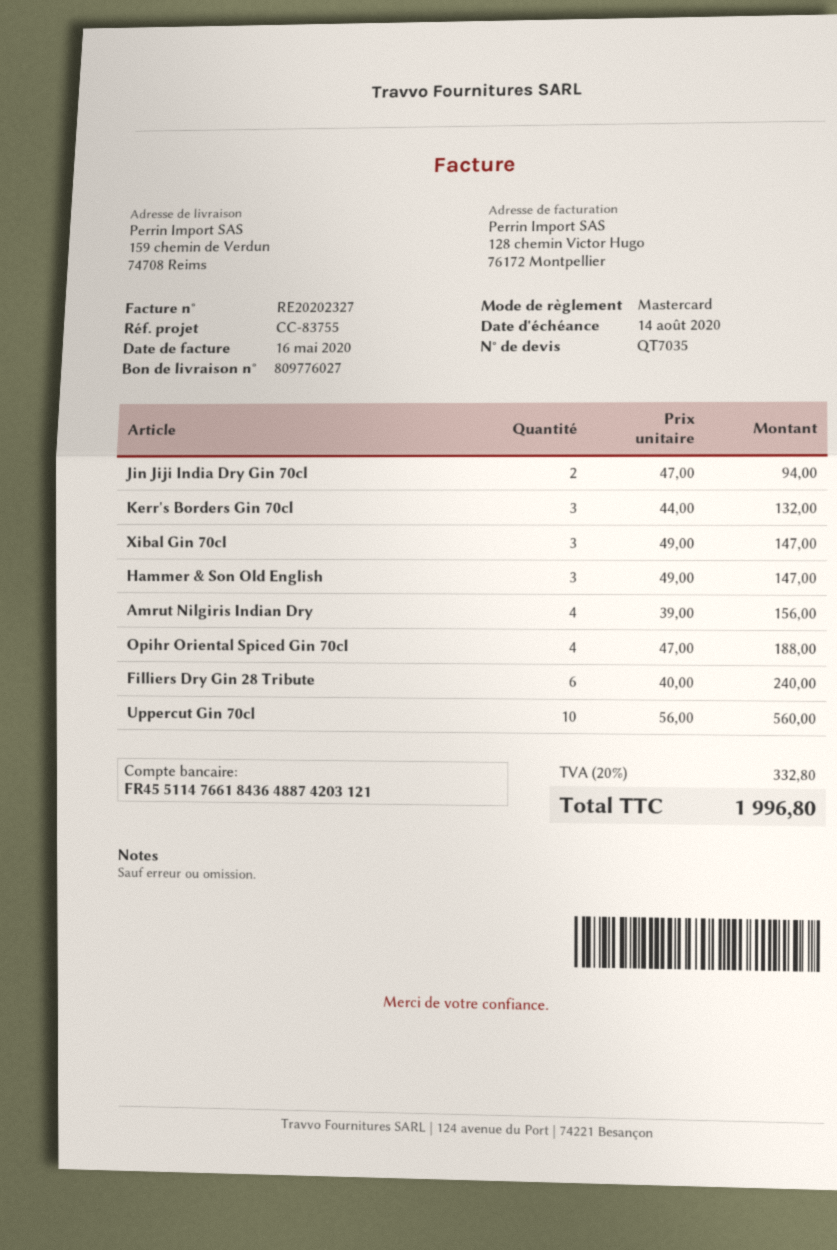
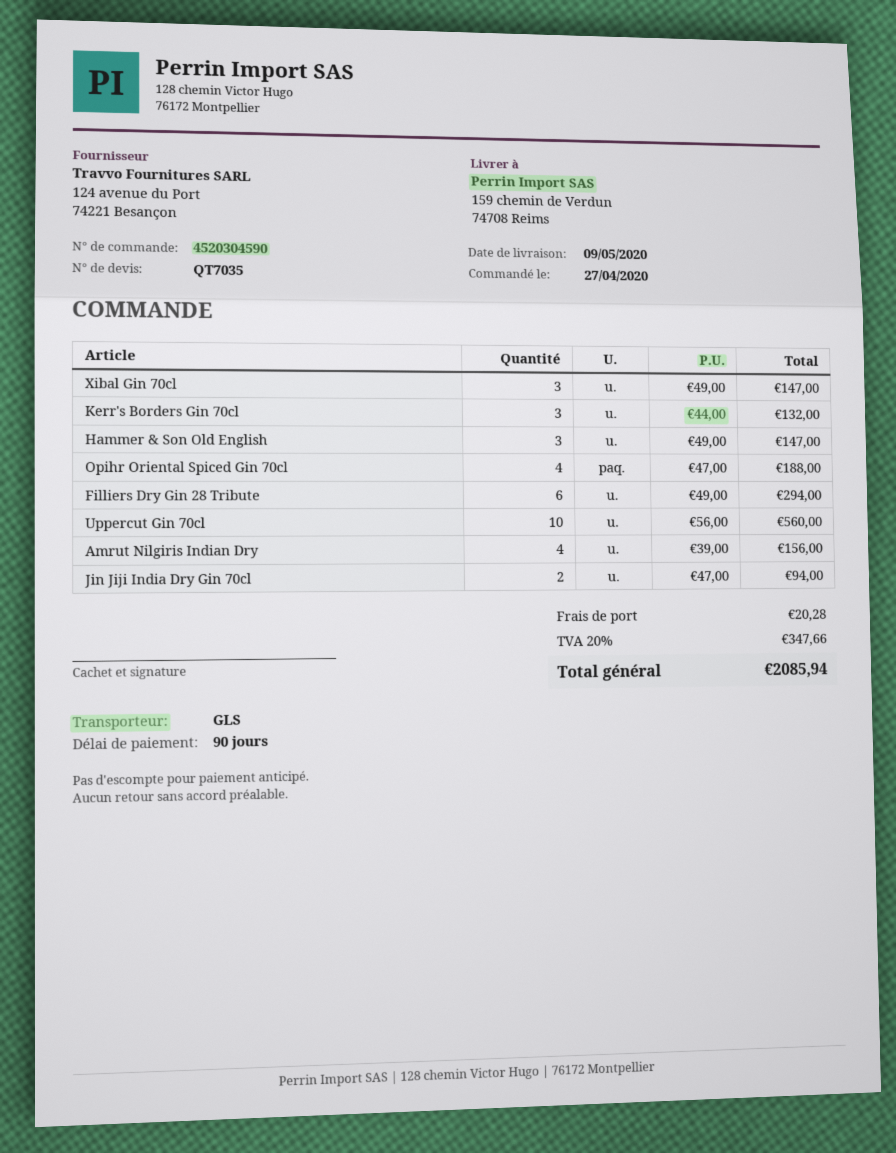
Filliers Dry Gin 28 Tribute: 6 x 40.00 = 240.00 -> 6 x 49.00 = 294.00
shipping: none -> 20.28
tax: 20% = 332.80 -> 20% = 347.66
total: 1996.80 -> 2085.94

